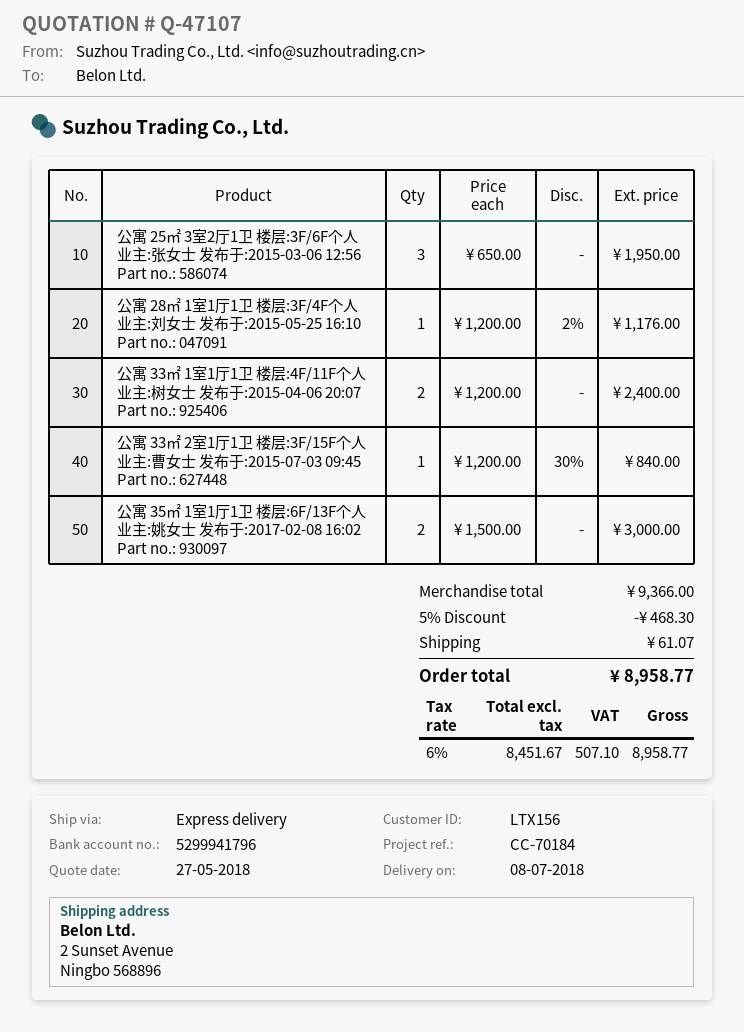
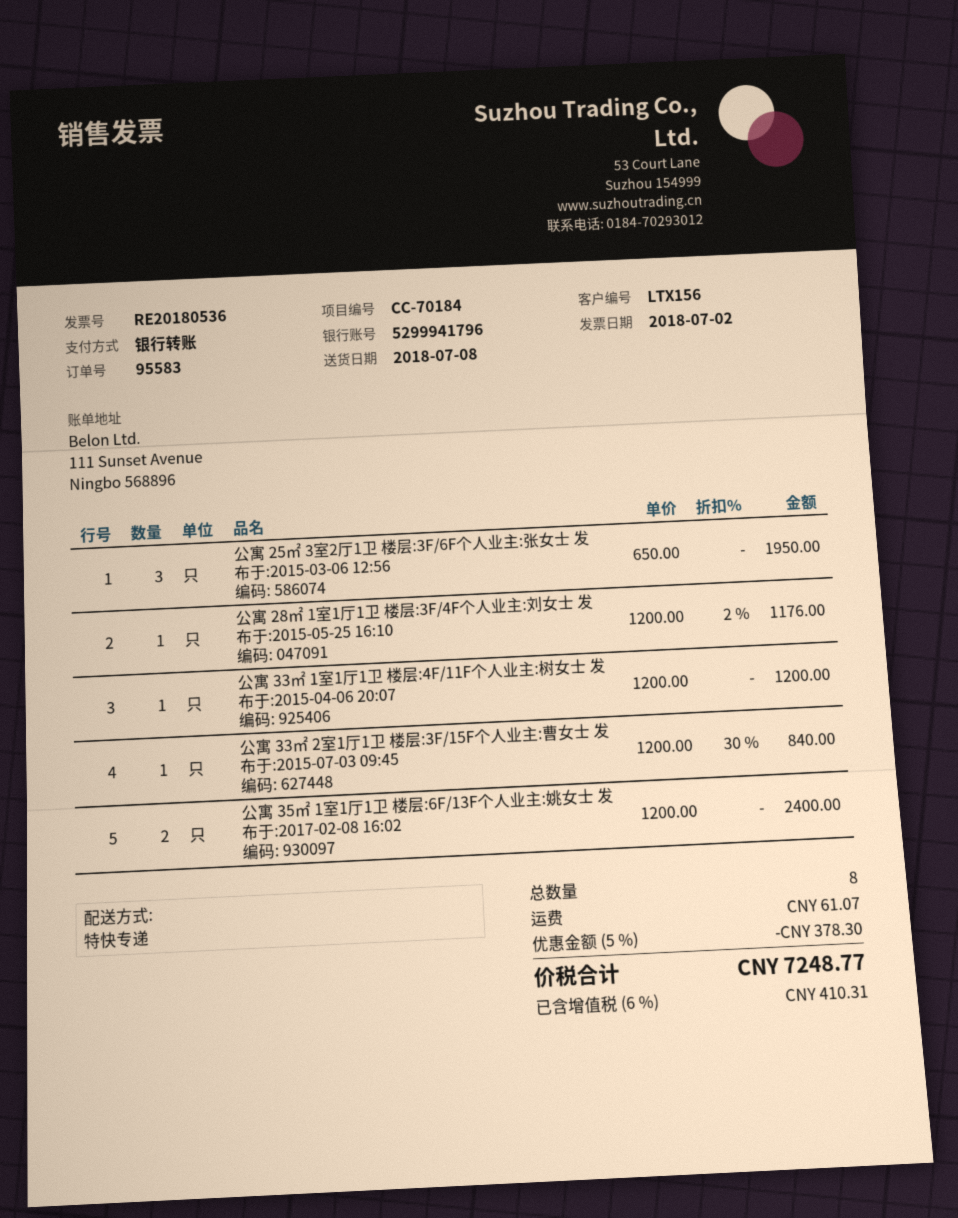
公寓 33㎡ 1室1厅1卫 楼层:4F/11F个人业主:树女士 发布于:2015-04-06 20:07: 2 x 1200.00 = 2400.00 -> 1 x 1200.00 = 1200.00
公寓 35㎡ 1室1厅1卫 楼层:6F/13F个人业主:姚女士 发布于:2017-02-08 16:02: 2 x 1500.00 = 3000.00 -> 2 x 1200.00 = 2400.00
discount: 5% = 468.30 -> 5% = 378.30
tax: 6% = 507.10 -> 6% = 410.31
total: 8958.77 -> 7248.77

